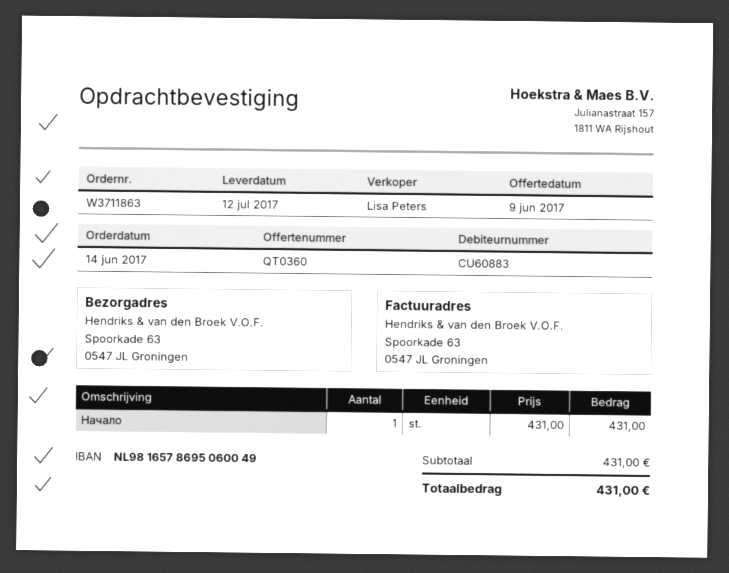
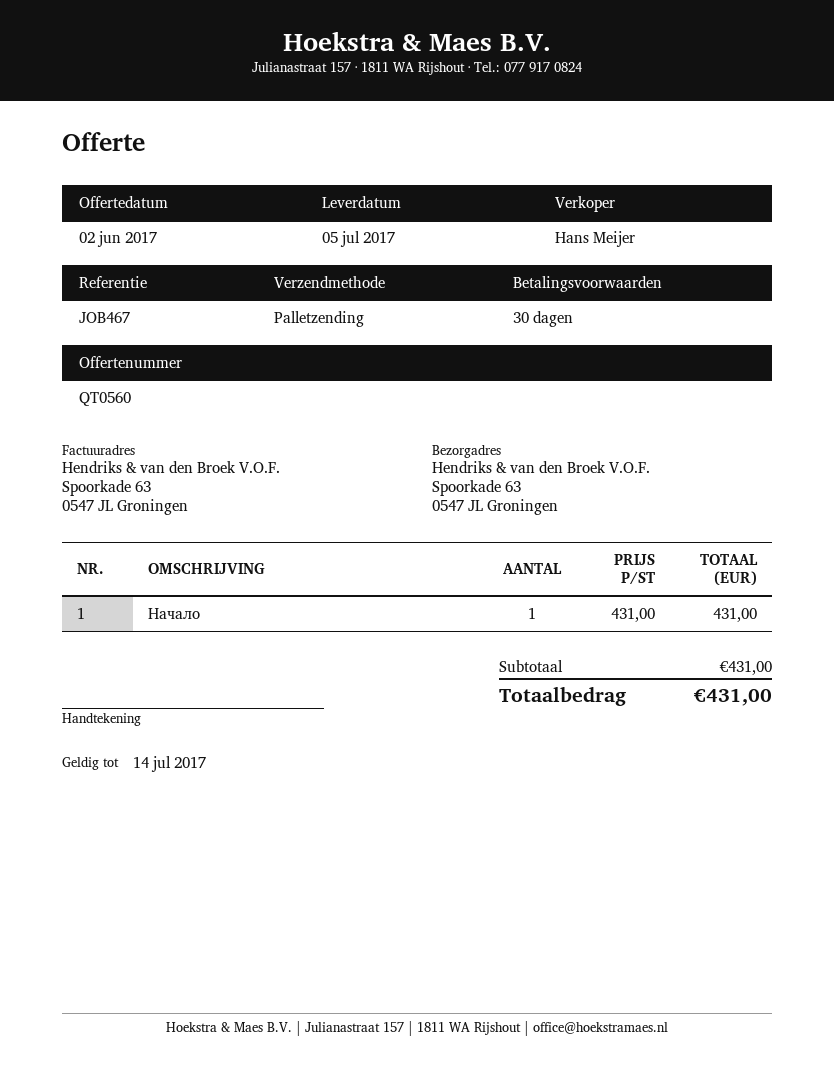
quote number: QT0360 -> QT0560
quote date: 2017-06-09 -> 2017-06-02
delivery date: 2017-07-12 -> 2017-07-05
sales rep: Lisa Peters -> Hans Meijer

